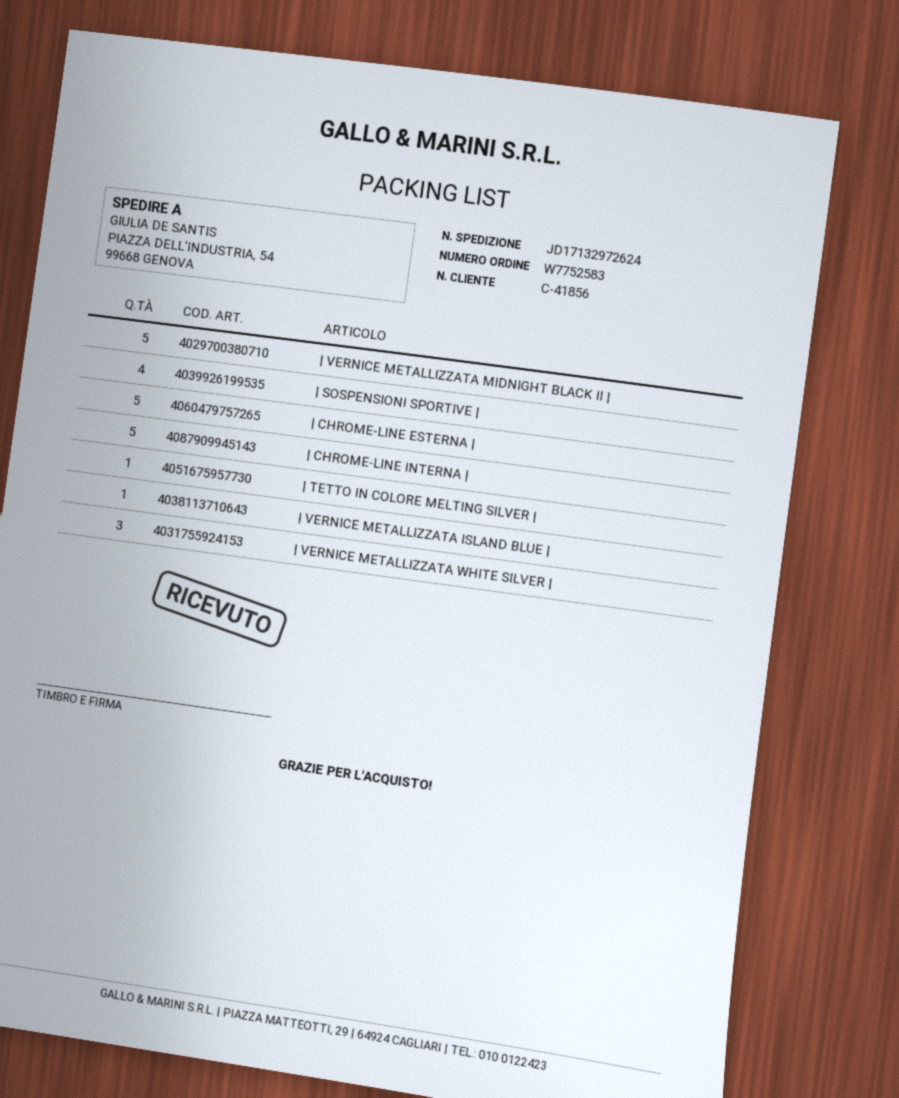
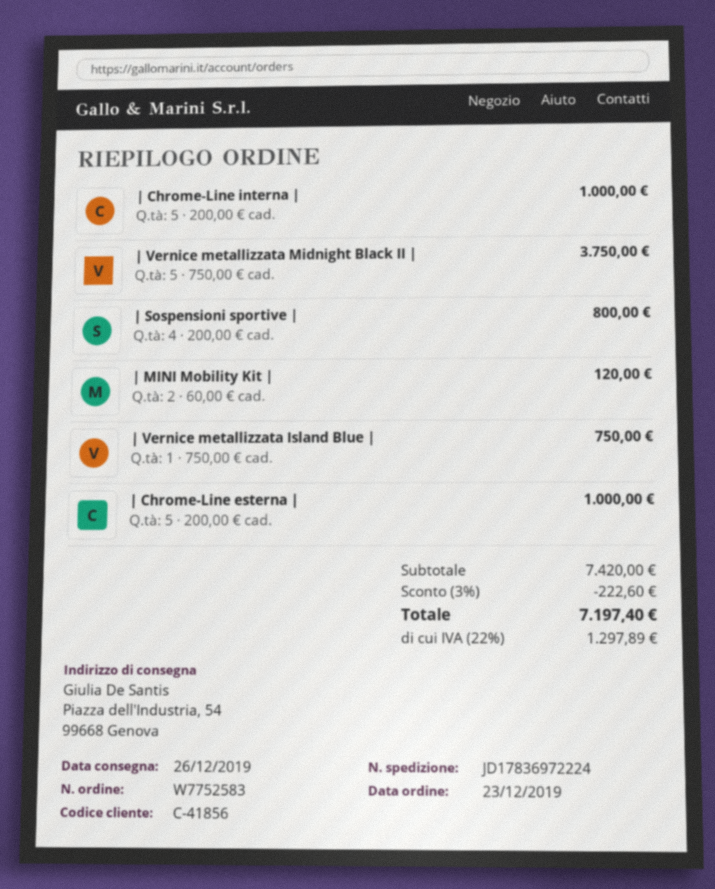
tracking number: JD17132972624 -> JD17836972224
| TETTO IN COLORE MELTING SILVER |: 1 -> none
| VERNICE METALLIZZATA WHITE SILVER |: 3 -> none
| MINI Mobility Kit |: none -> 2

